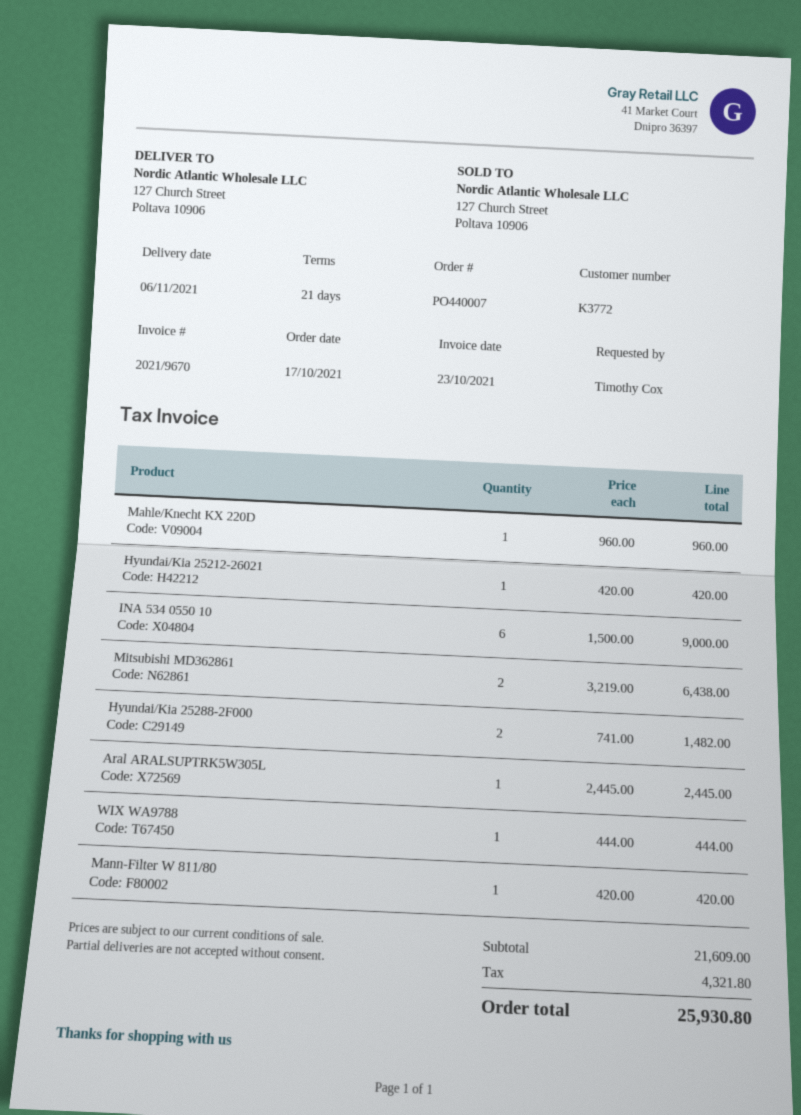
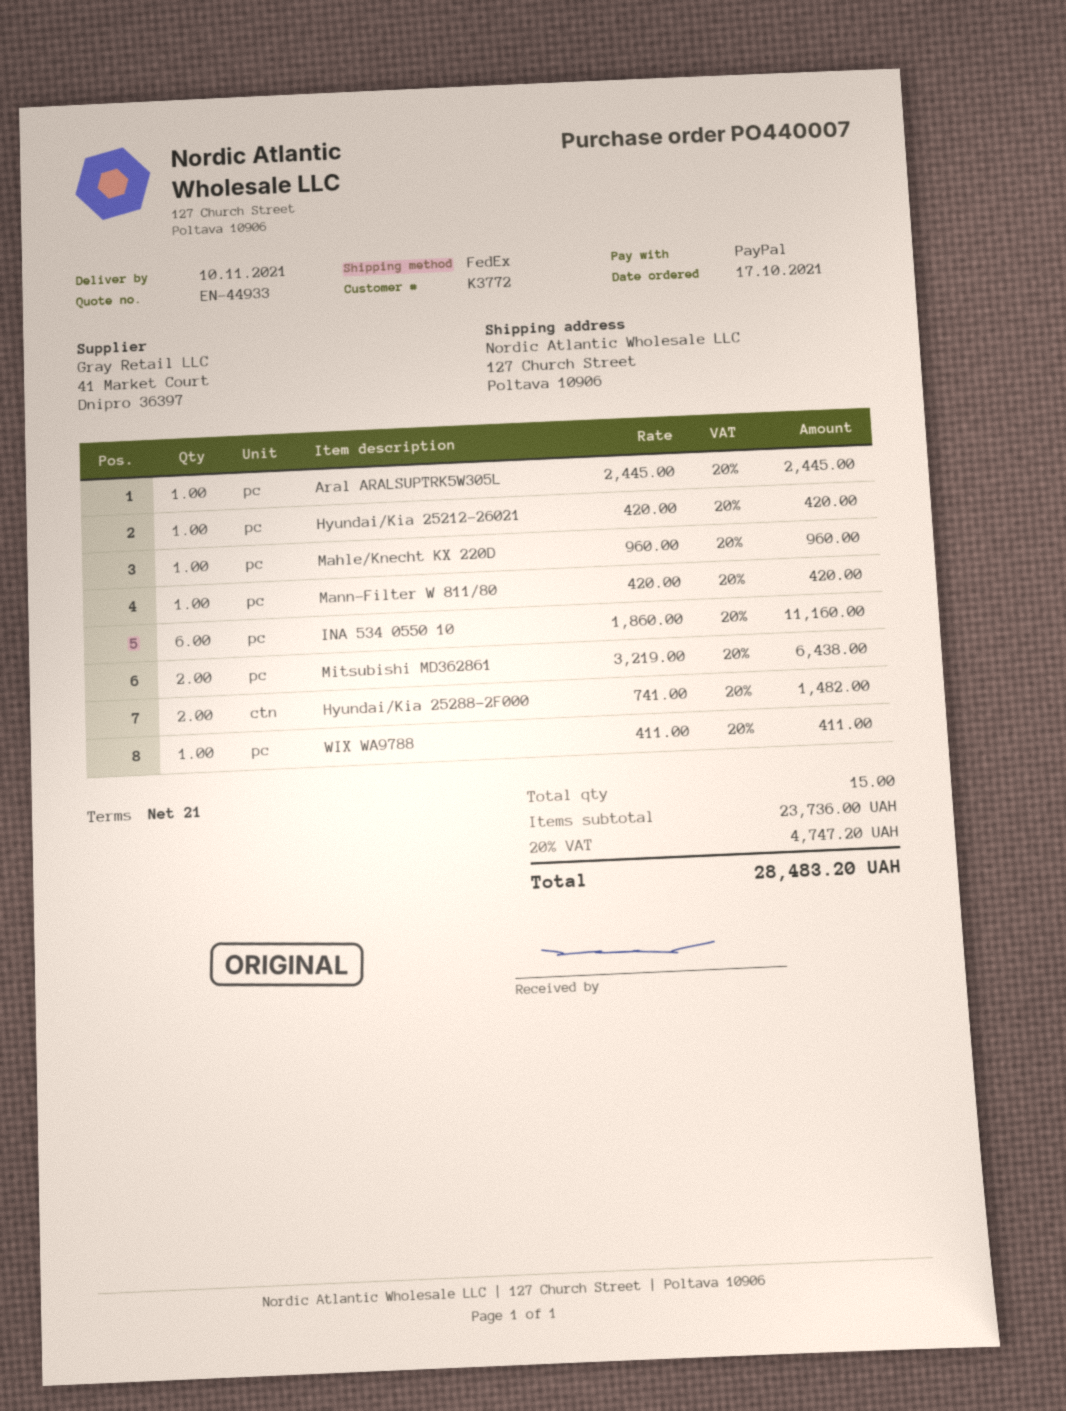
delivery date: 2021-11-06 -> 2021-11-10
INA 534 0550 10: 6 x 1500.00 = 9000.00 -> 6 x 1860.00 = 11160.00
WIX WA9788: 1 x 444.00 = 444.00 -> 1 x 411.00 = 411.00
subtotal: 21609.00 -> 23736.00
tax: 4321.80 -> 4747.20
total: 25930.80 -> 28483.20

